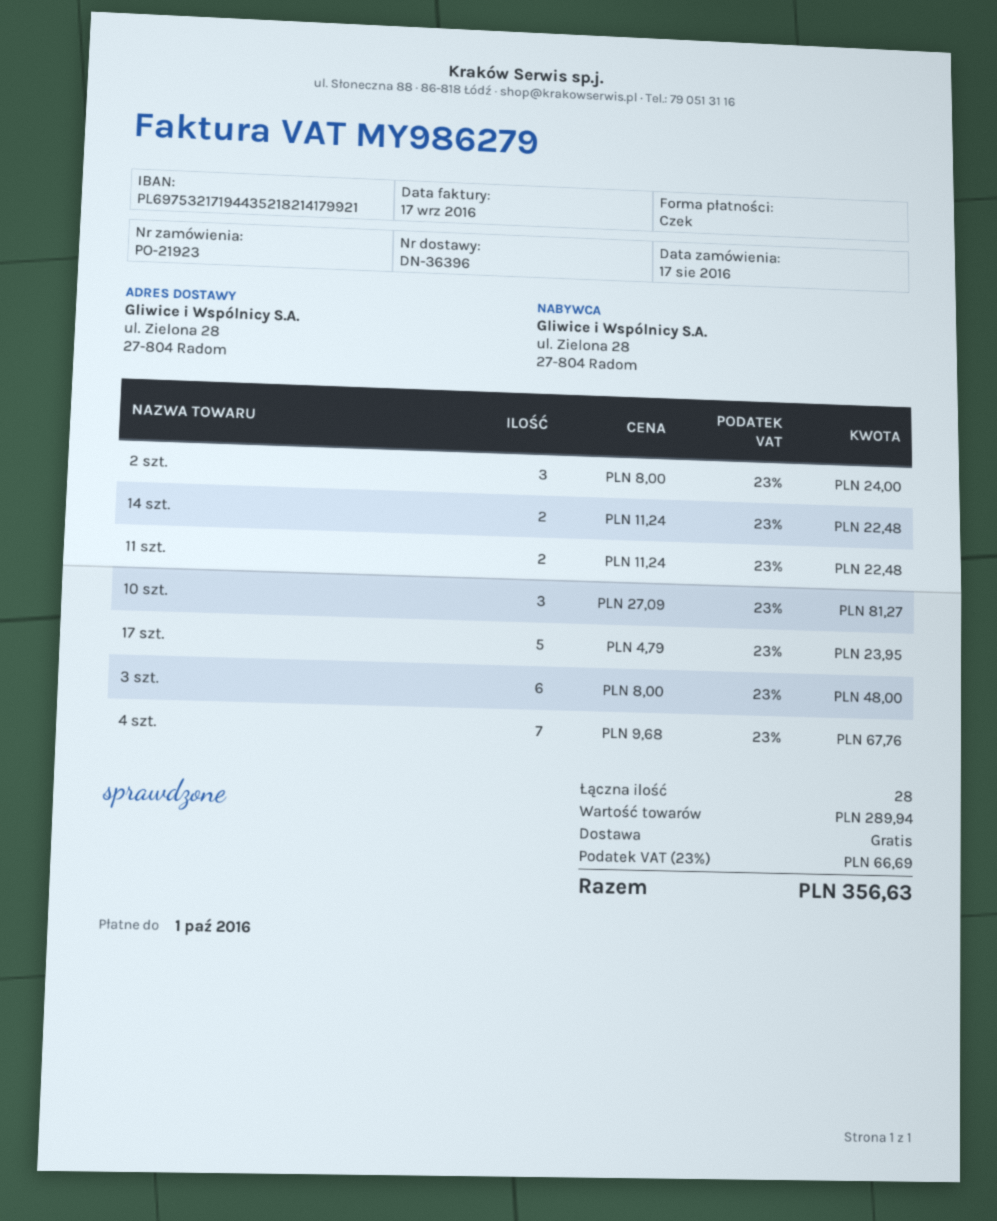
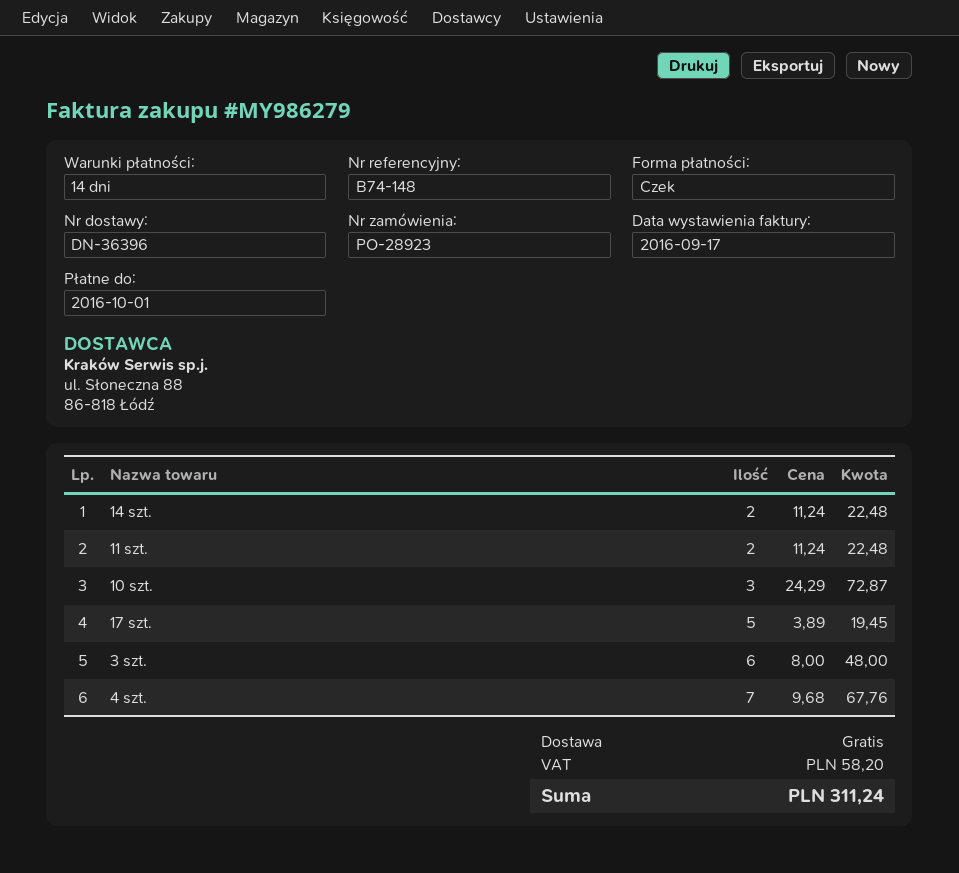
order number: PO-21923 -> PO-28923
2 szt.: 3 x 8.00 = 24.00 -> none
10 szt.: 3 x 27.09 = 81.27 -> 3 x 24.29 = 72.87
17 szt.: 5 x 4.79 = 23.95 -> 5 x 3.89 = 19.45
tax: 66.69 -> 58.20
total: 356.63 -> 311.24

